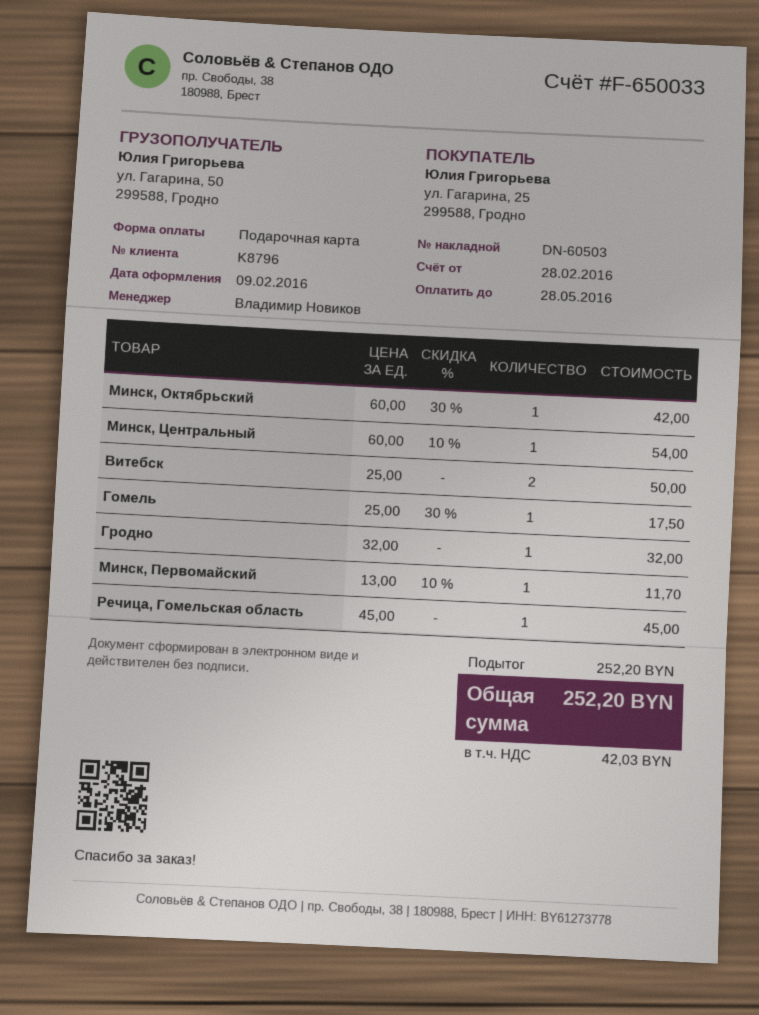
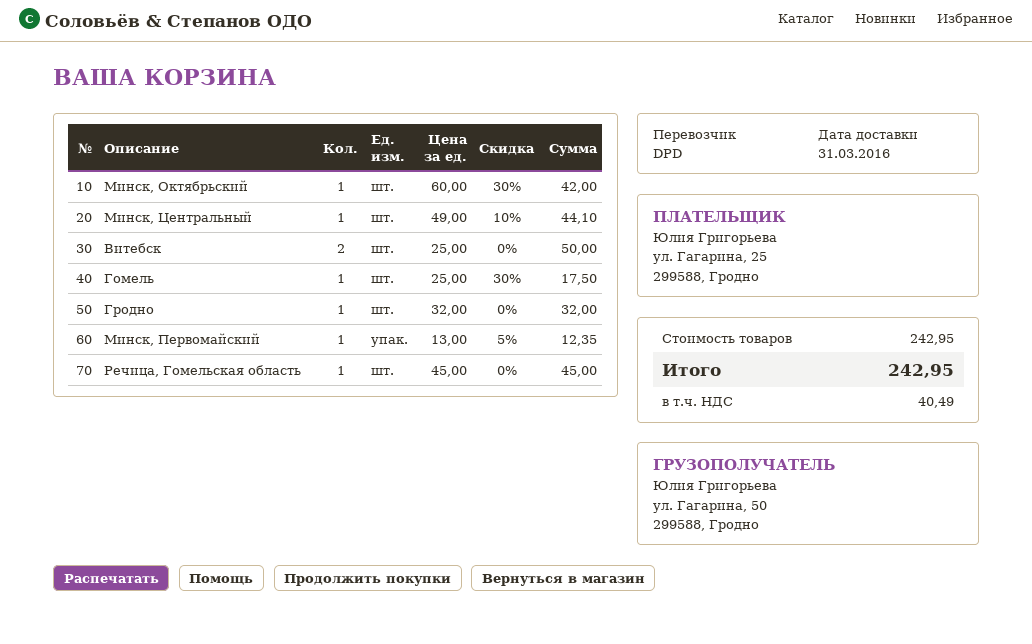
Минск, Центральный: 1 x 60.00 - 10% = 54.00 -> 1 x 49.00 - 10% = 44.10
Минск, Первомайский: 1 x 13.00 - 10% = 11.70 -> 1 x 13.00 - 5% = 12.35
subtotal: 252.20 -> 242.95
tax: 42.03 -> 40.49
total: 252.20 -> 242.95

